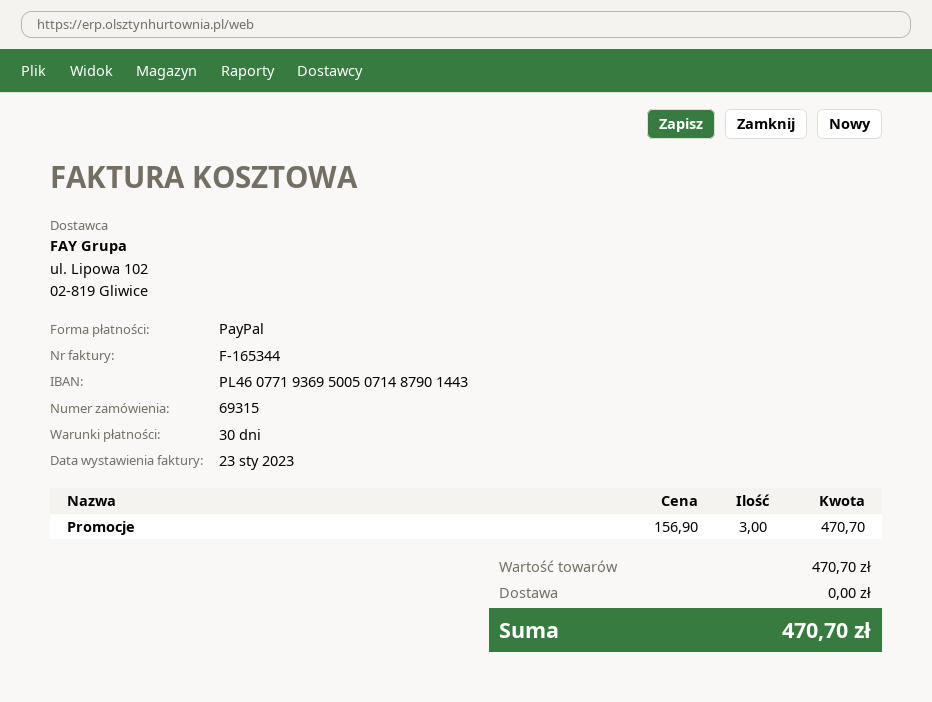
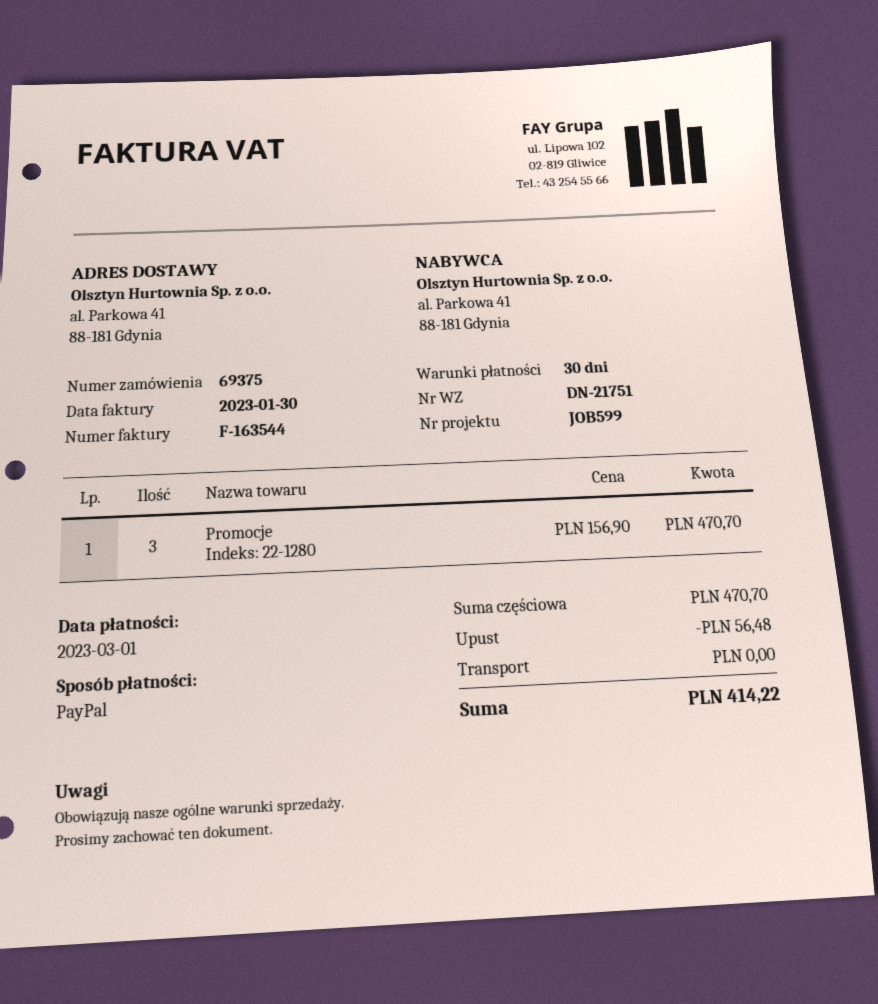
order number: 69315 -> 69375
invoice number: F-165344 -> F-163544
invoice date: 2023-01-23 -> 2023-01-30
discount: none -> 56.48
total: 470.70 -> 414.22

